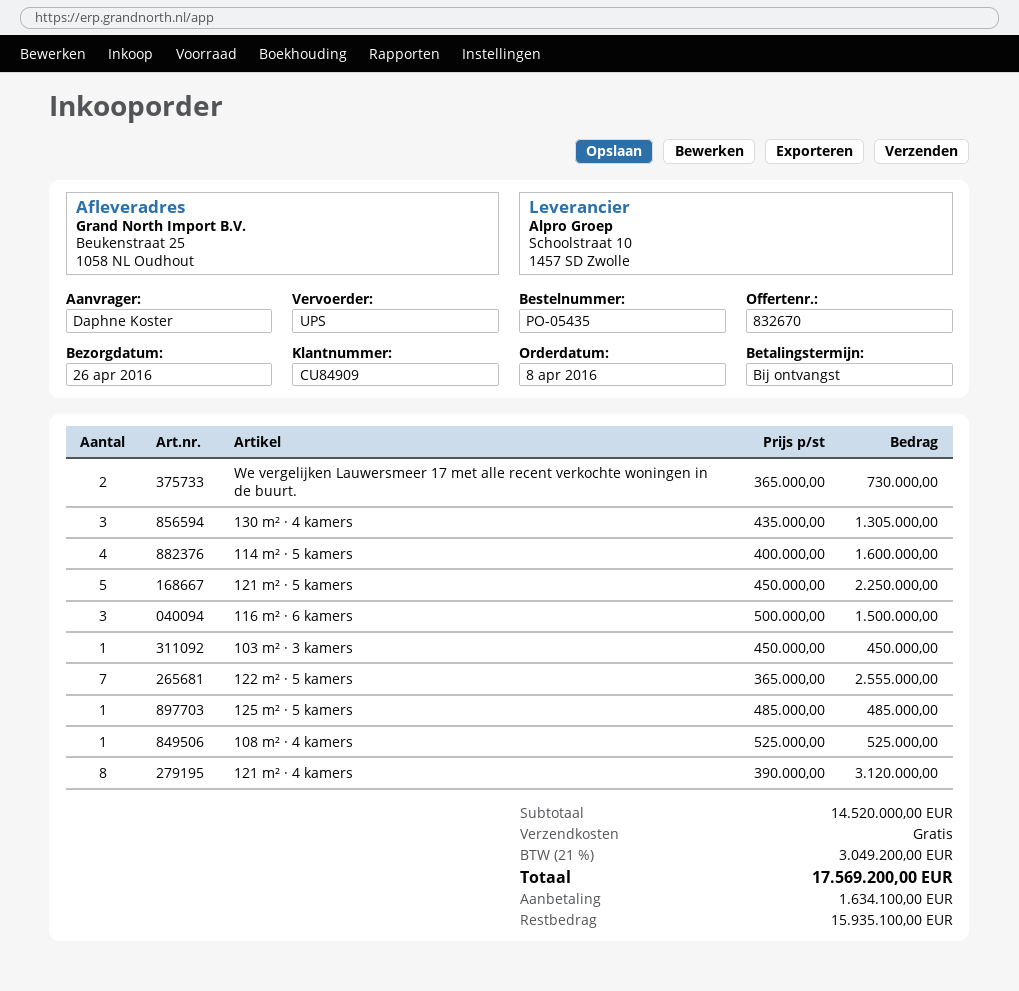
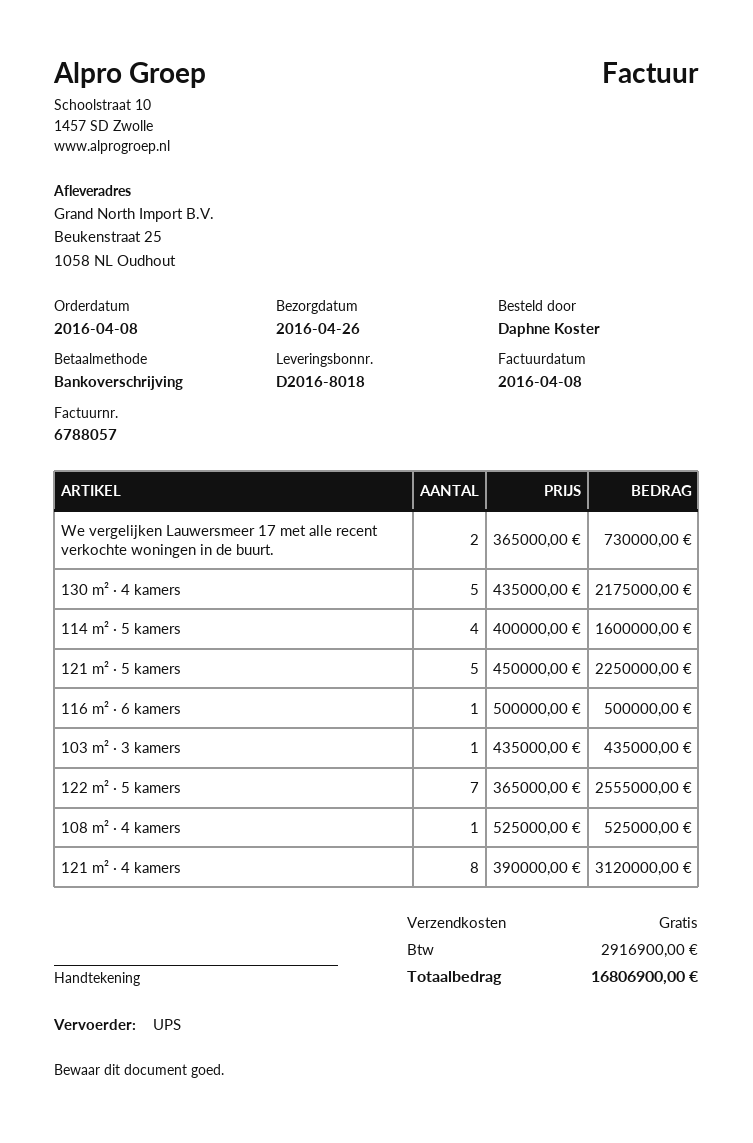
130 m² · 4 kamers: 3 x 435000.00 = 1305000.00 -> 5 x 435000.00 = 2175000.00
116 m² · 6 kamers: 3 x 500000.00 = 1500000.00 -> 1 x 500000.00 = 500000.00
103 m² · 3 kamers: 1 x 450000.00 = 450000.00 -> 1 x 435000.00 = 435000.00
125 m² · 5 kamers: 1 x 485000.00 = 485000.00 -> none
tax: 3049200.00 -> 2916900.00
total: 17569200.00 -> 16806900.00

